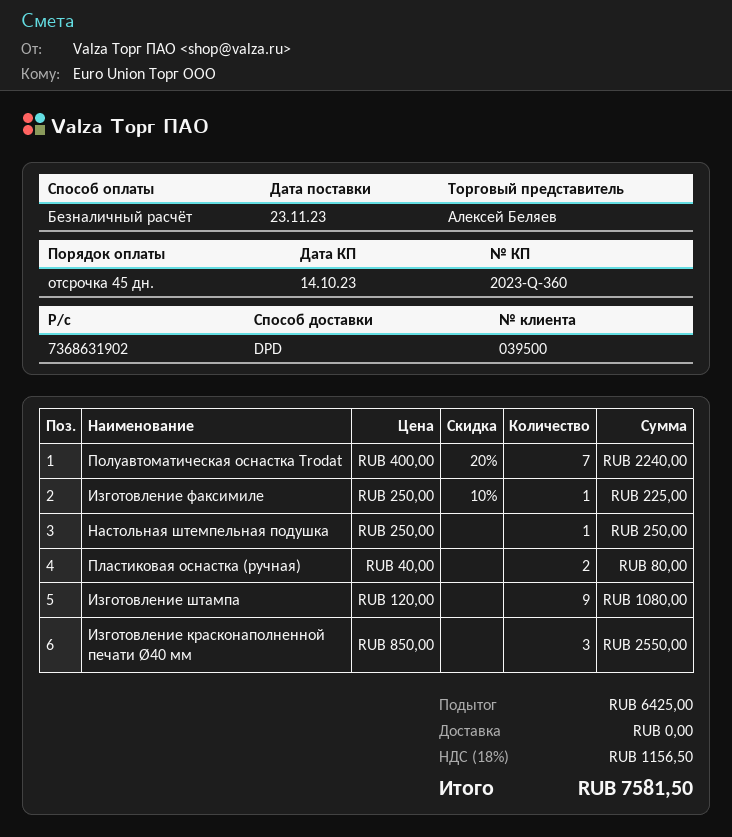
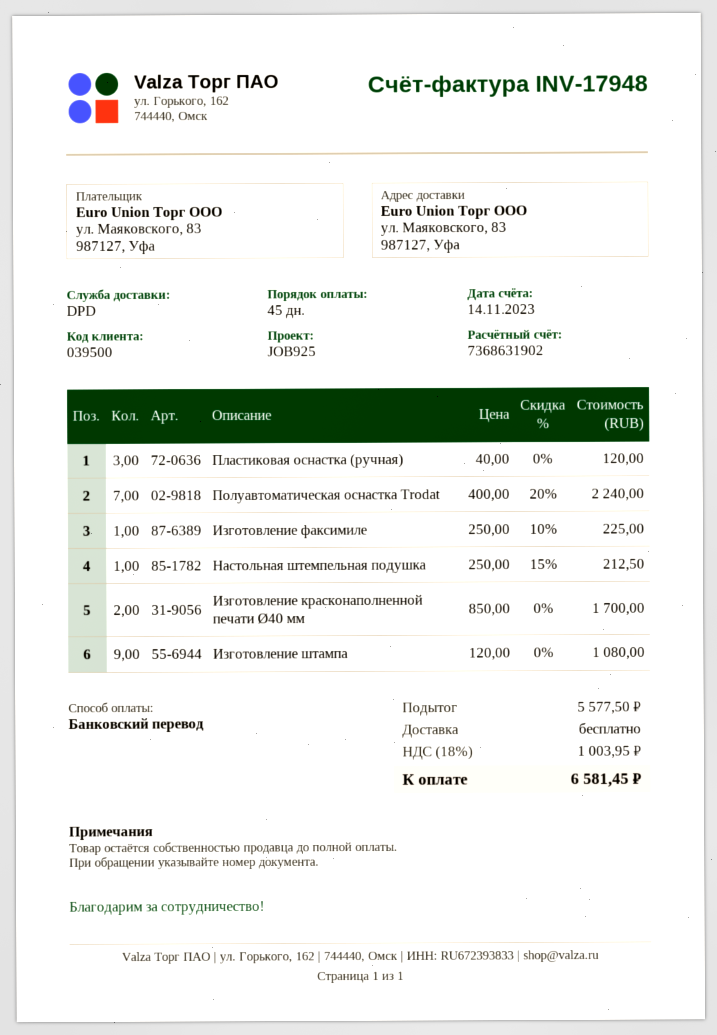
Настольная штемпельная подушка: 1 x 250.00 = 250.00 -> 1 x 250.00 - 15% = 212.50
Пластиковая оснастка (ручная): 2 x 40.00 = 80.00 -> 3 x 40.00 = 120.00
Изготовление красконаполненной печати Ø40 мм: 3 x 850.00 = 2550.00 -> 2 x 850.00 = 1700.00
subtotal: 6425.00 -> 5577.50
tax: 18% = 1156.50 -> 18% = 1003.95
total: 7581.50 -> 6581.45

